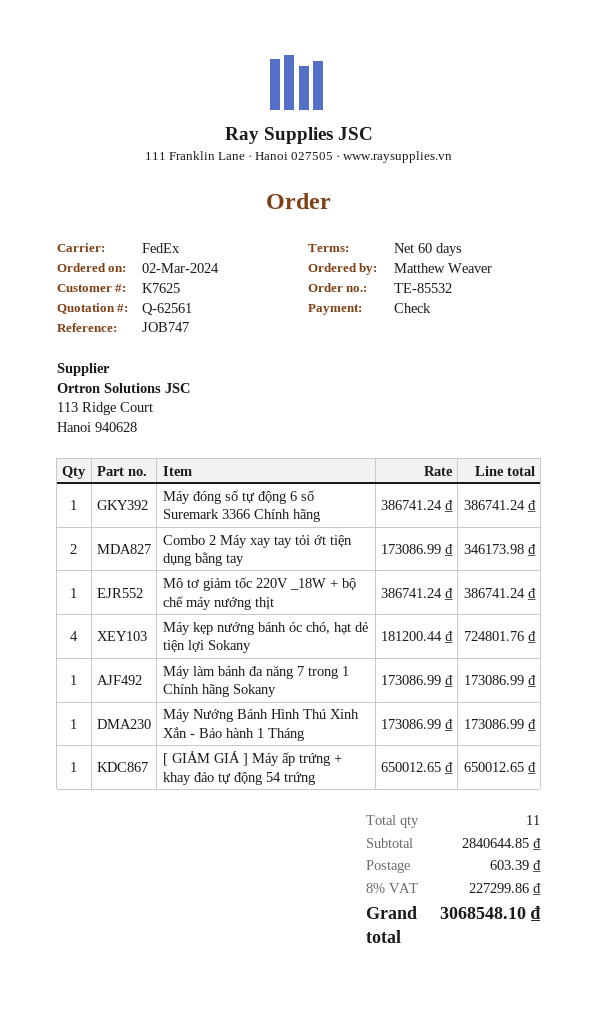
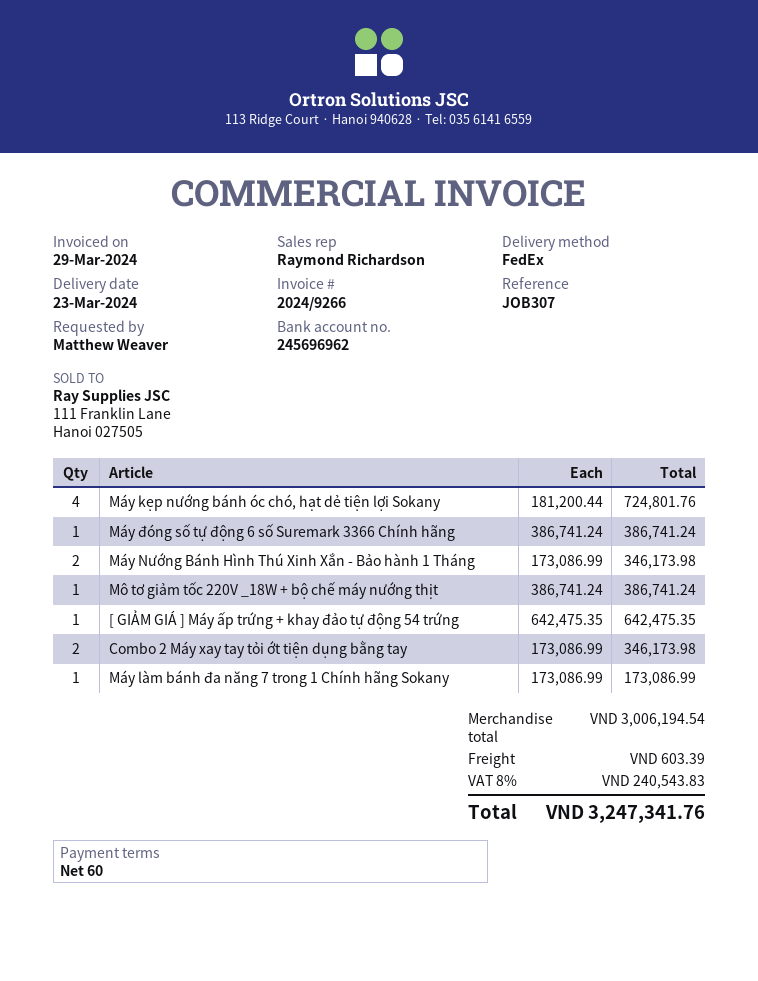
reference: JOB747 -> JOB307
Máy Nướng Bánh Hình Thú Xinh Xắn - Bảo hành 1 Tháng: 1 x 173086.99 = 173086.99 -> 2 x 173086.99 = 346173.98
[ GIẢM GIÁ ] Máy ấp trứng + khay đảo tự động 54 trứng: 1 x 650012.65 = 650012.65 -> 1 x 642475.35 = 642475.35
subtotal: 2840644.85 -> 3006194.54
tax: 8% = 227299.86 -> 8% = 240543.83
total: 3068548.10 -> 3247341.76

